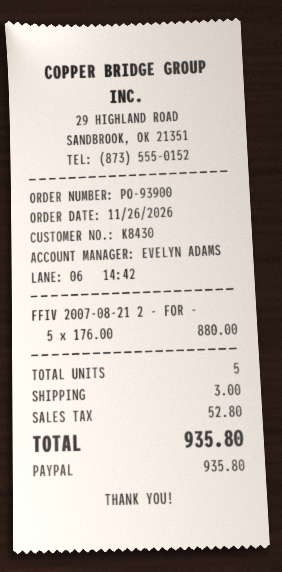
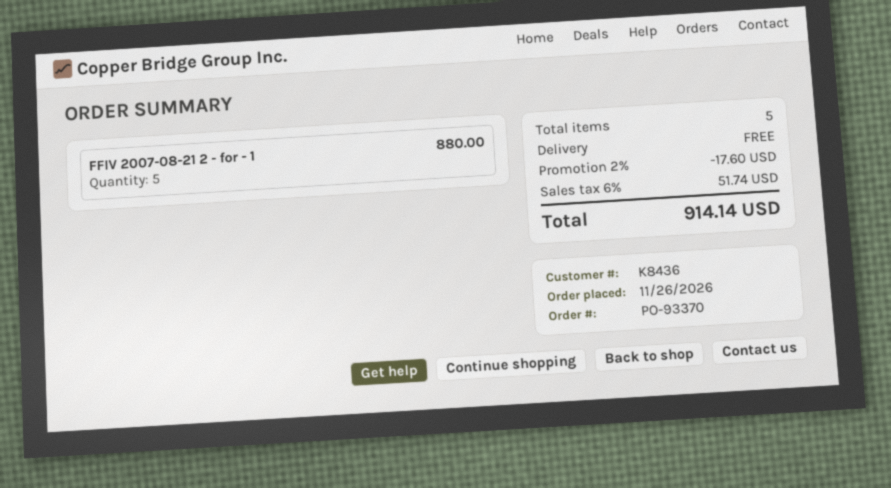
order number: PO-93900 -> PO-93370
customer number: K8430 -> K8436
discount: none -> 2% = 17.60
shipping: 3.00 -> 0.00
tax: 52.80 -> 51.74
total: 935.80 -> 914.14

